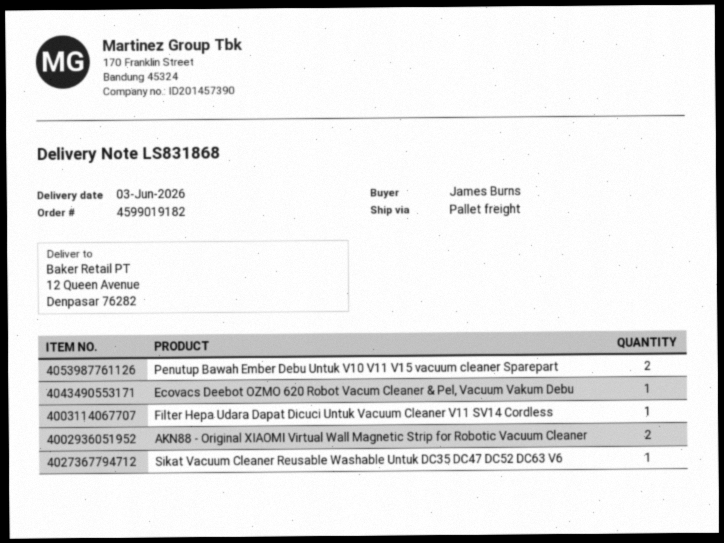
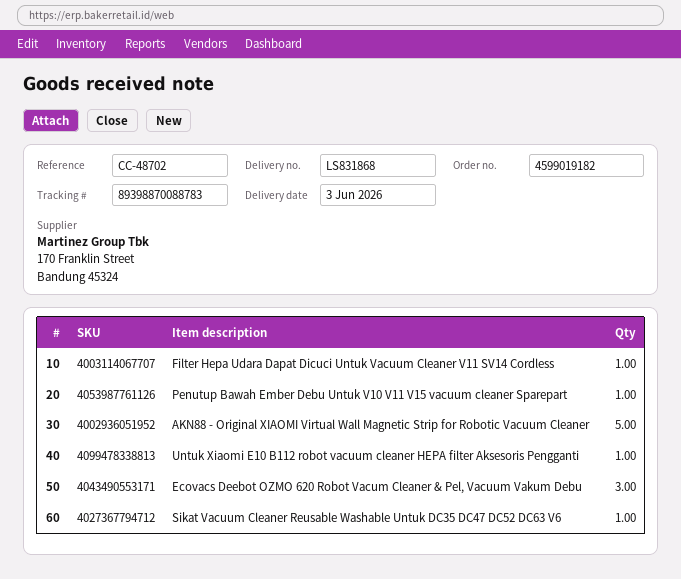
Penutup Bawah Ember Debu Untuk V10 V11 V15 vacuum cleaner Sparepart: 2 -> 1
Ecovacs Deebot OZMO 620 Robot Vacum Cleaner & Pel, Vacuum Vakum Debu: 1 -> 3
AKN88 - Original XIAOMI Virtual Wall Magnetic Strip for Robotic Vacuum Cleaner: 2 -> 5
Untuk Xiaomi E10 B112 robot vacuum cleaner HEPA filter Aksesoris Pengganti: none -> 1

